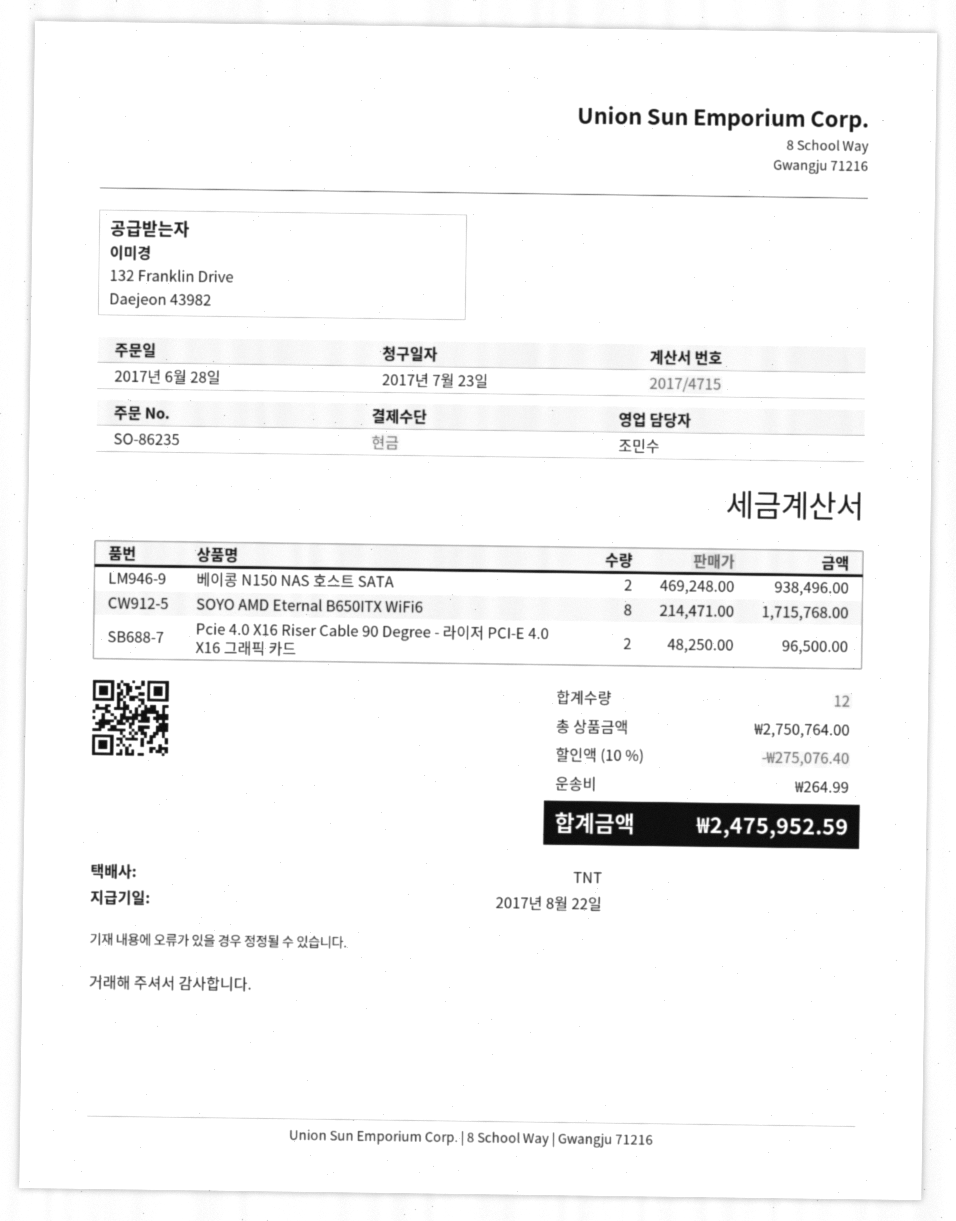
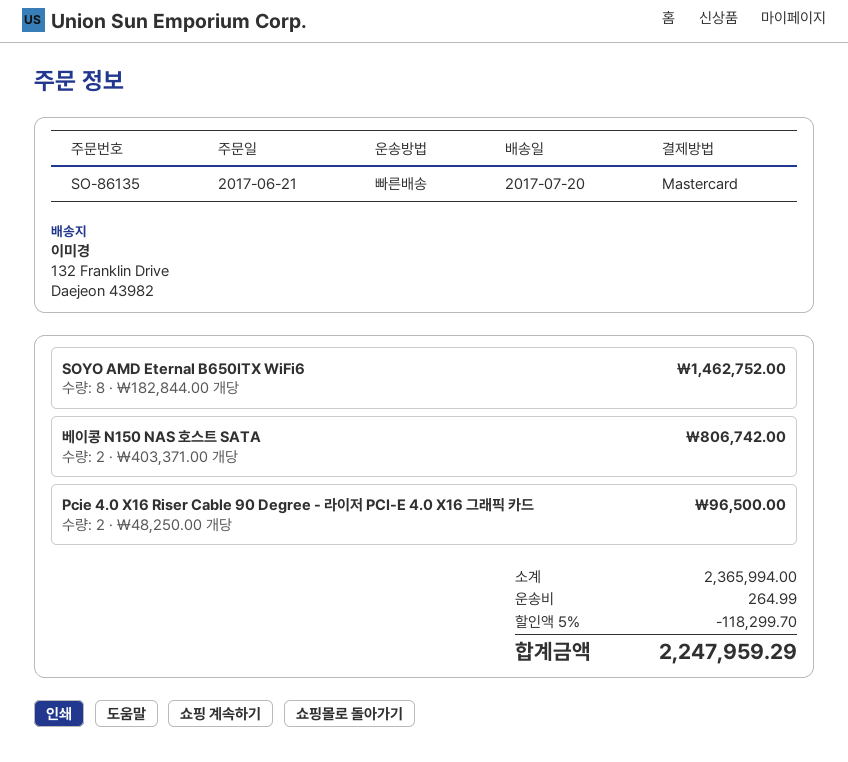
order number: SO-86235 -> SO-86135
order date: 2017-06-28 -> 2017-06-21
payment method: cash -> Mastercard
shipping method: TNT -> express
베이콩 N150 NAS 호스트 SATA: 2 x 469248.00 = 938496.00 -> 2 x 403371.00 = 806742.00
SOYO AMD Eternal B650ITX WiFi6: 8 x 214471.00 = 1715768.00 -> 8 x 182844.00 = 1462752.00
subtotal: 2750764.00 -> 2365994.00
discount: 10% = 275076.40 -> 5% = 118299.70
total: 2475952.59 -> 2247959.29

